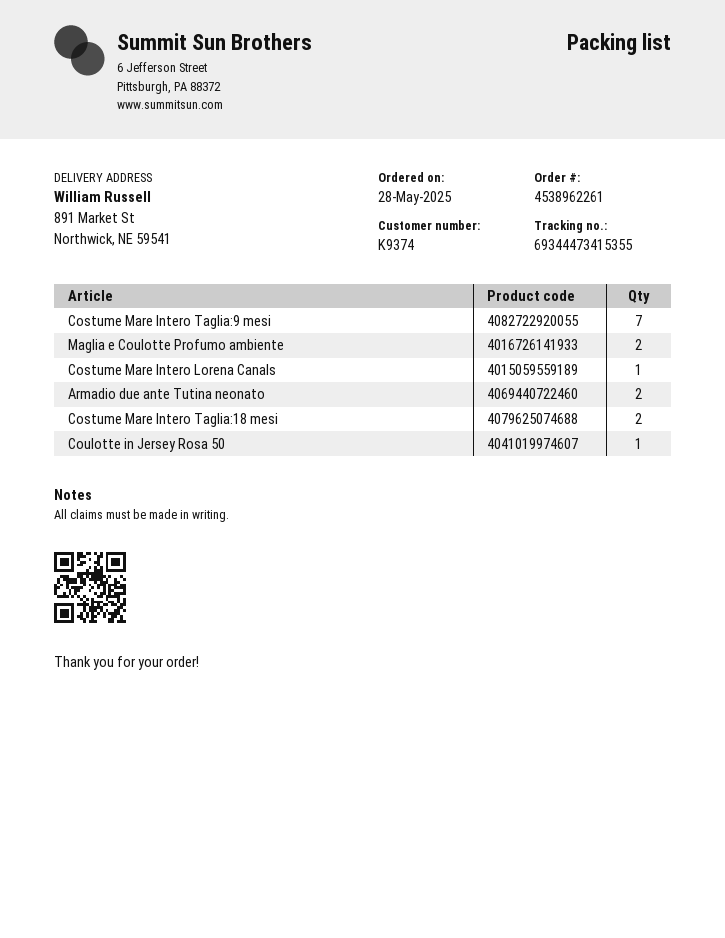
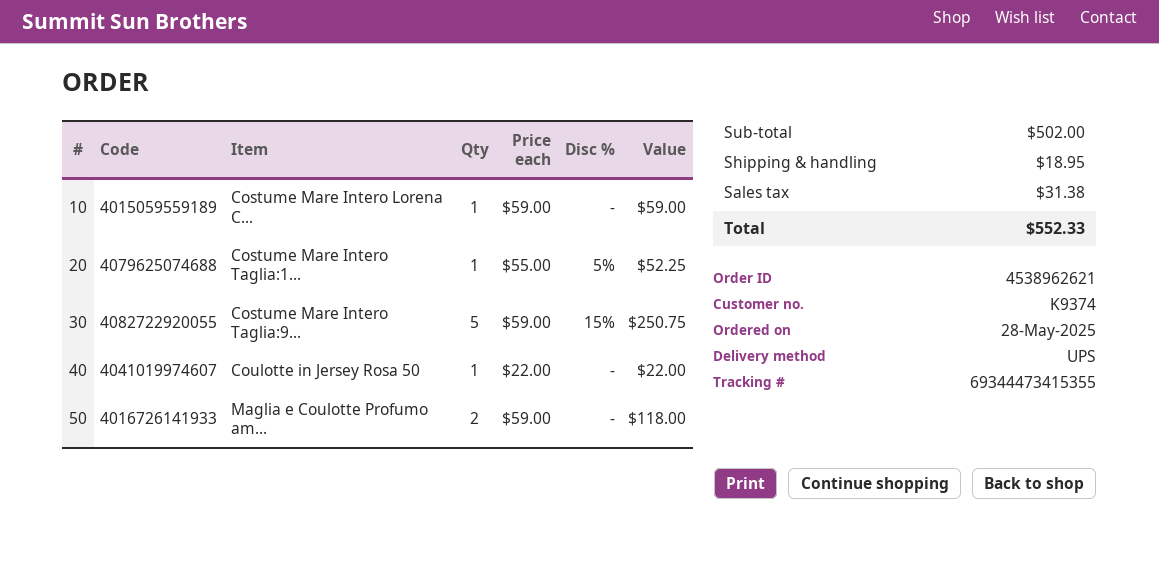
order number: 4538962261 -> 4538962621
Costume Mare Intero Taglia:9 mesi: 7 -> 5
Armadio due ante Tutina neonato: 2 -> none
Costume Mare Intero Taglia:18 mesi: 2 -> 1

